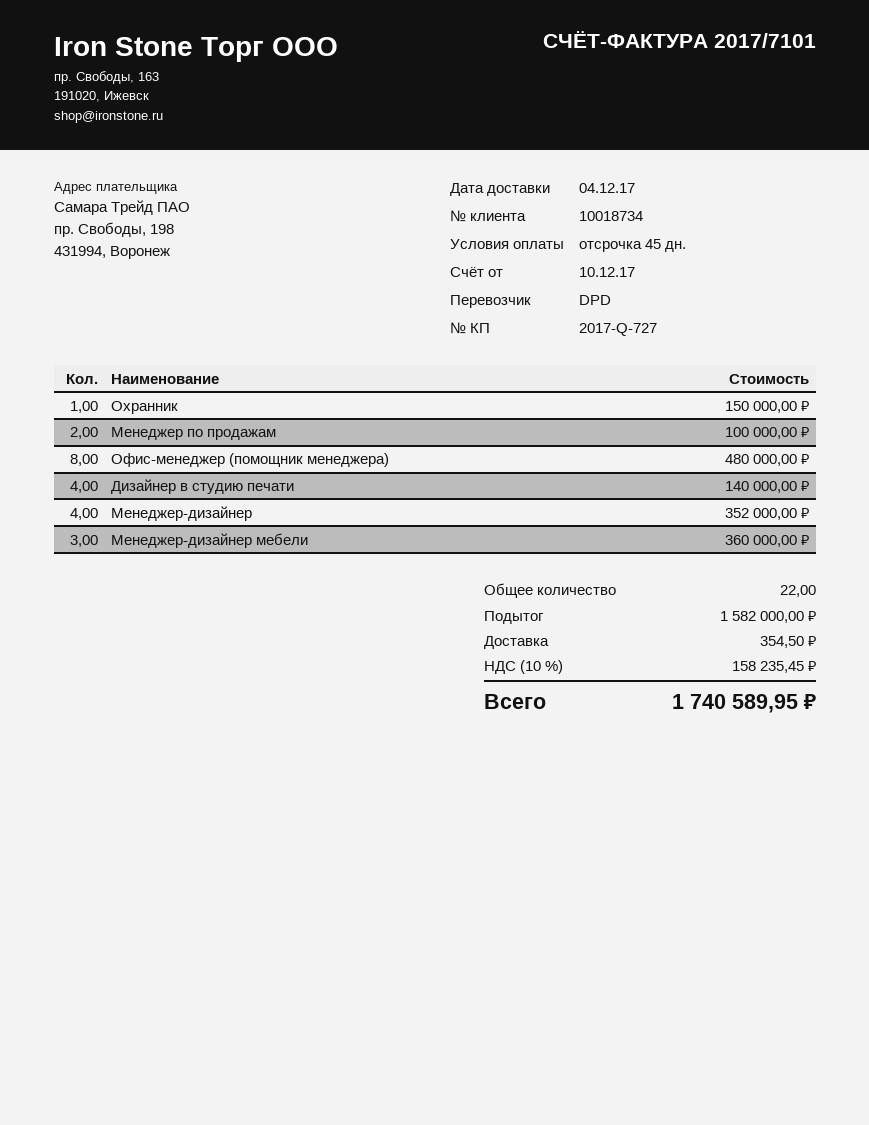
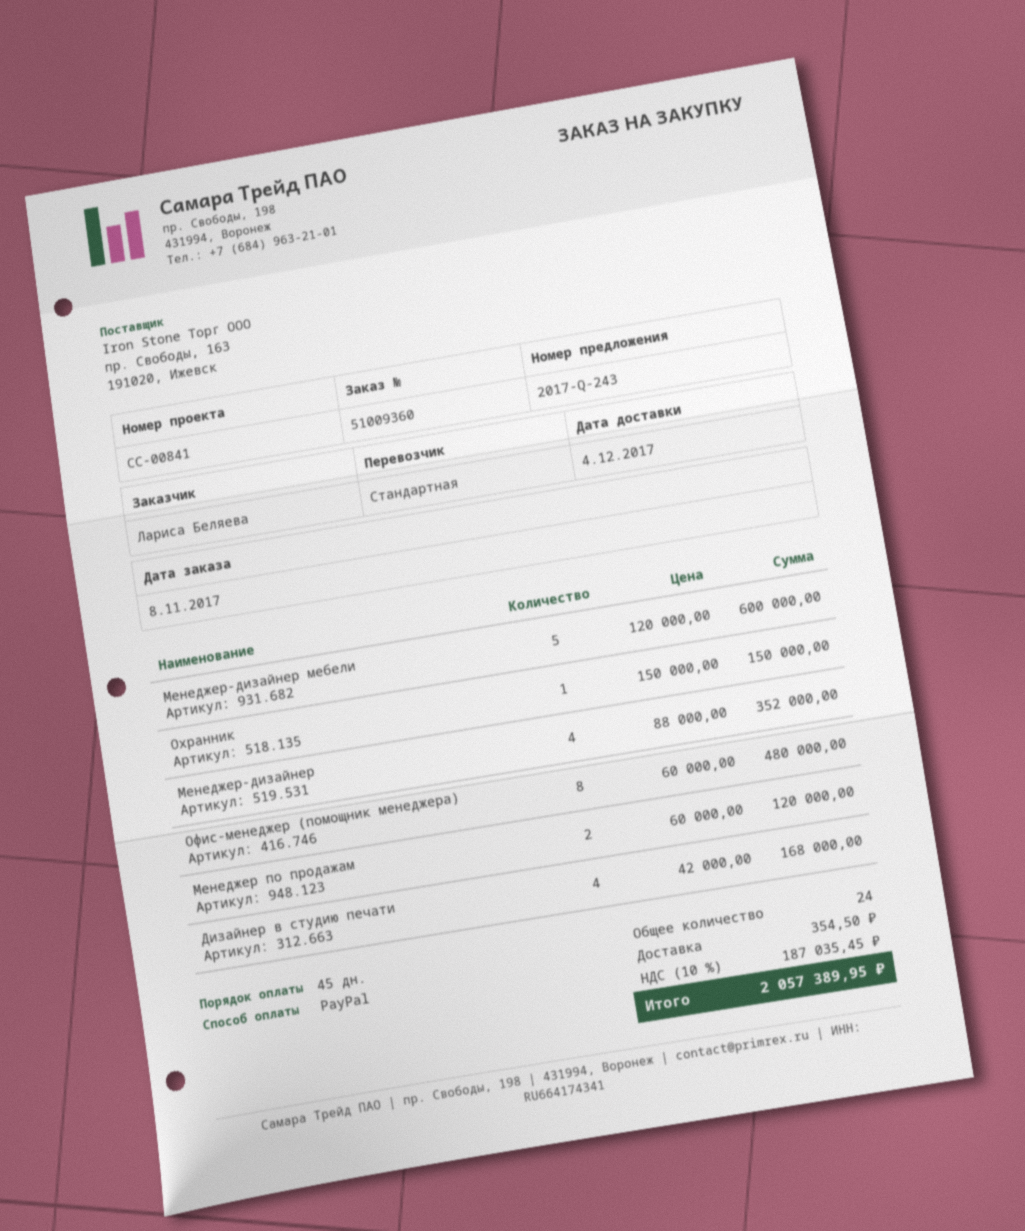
quote number: 2017-Q-727 -> 2017-Q-243
shipping method: DPD -> standard
Менеджер по продажам: 2 for 100000.00 -> 2 for 120000.00
Дизайнер в студию печати: 4 for 140000.00 -> 4 for 168000.00
Менеджер-дизайнер мебели: 3 for 360000.00 -> 5 for 600000.00
total quantity: 22 -> 24
tax: 10% = 158235.45 -> 10% = 187035.45
total: 1740589.95 -> 2057389.95

